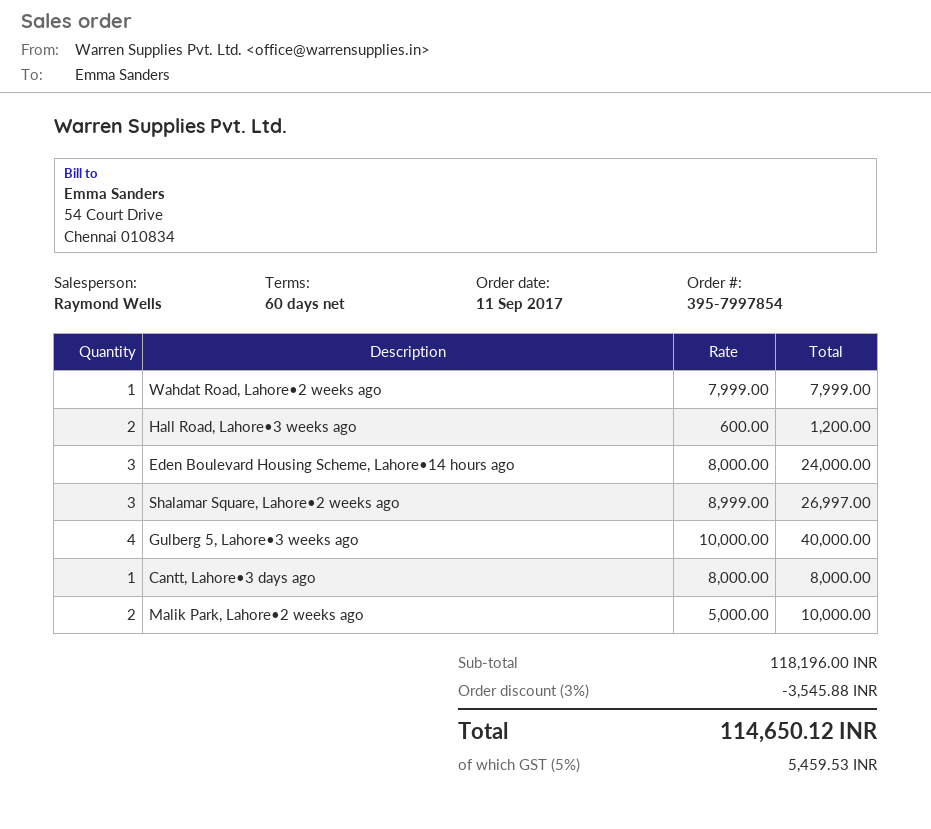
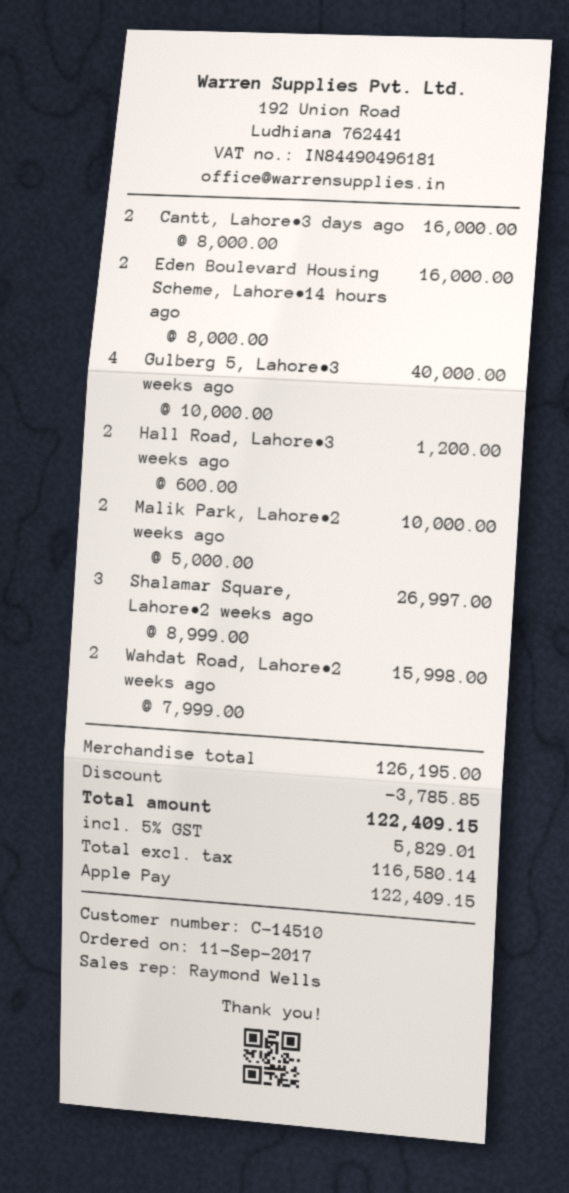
Wahdat Road, Lahore•2 weeks ago: 1 x 7999.00 = 7999.00 -> 2 x 7999.00 = 15998.00
Eden Boulevard Housing Scheme, Lahore•14 hours ago: 3 x 8000.00 = 24000.00 -> 2 x 8000.00 = 16000.00
Cantt, Lahore•3 days ago: 1 x 8000.00 = 8000.00 -> 2 x 8000.00 = 16000.00
subtotal: 118196.00 -> 126195.00
discount: 3545.88 -> 3785.85
tax: 5% = 5459.53 -> 5% = 5829.01
total: 114650.12 -> 122409.15

